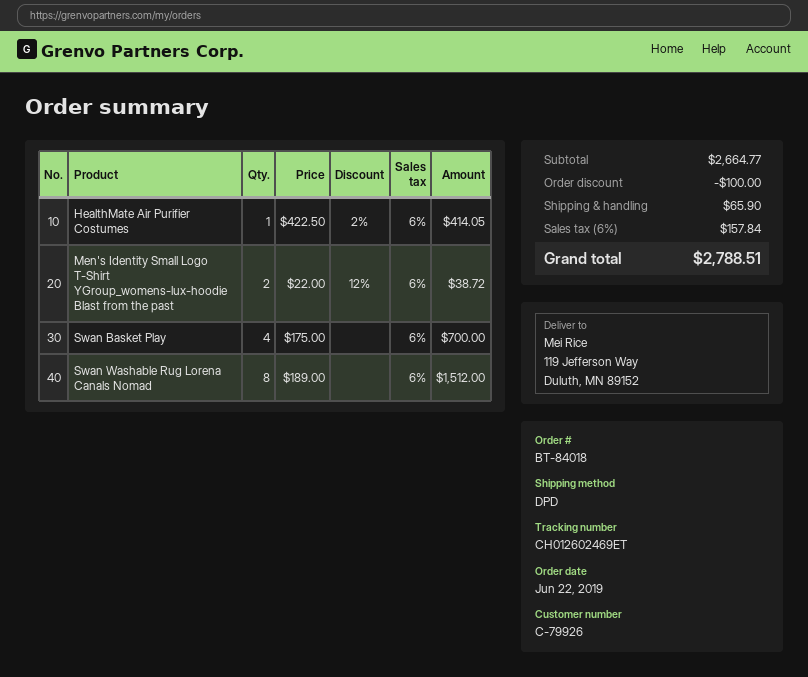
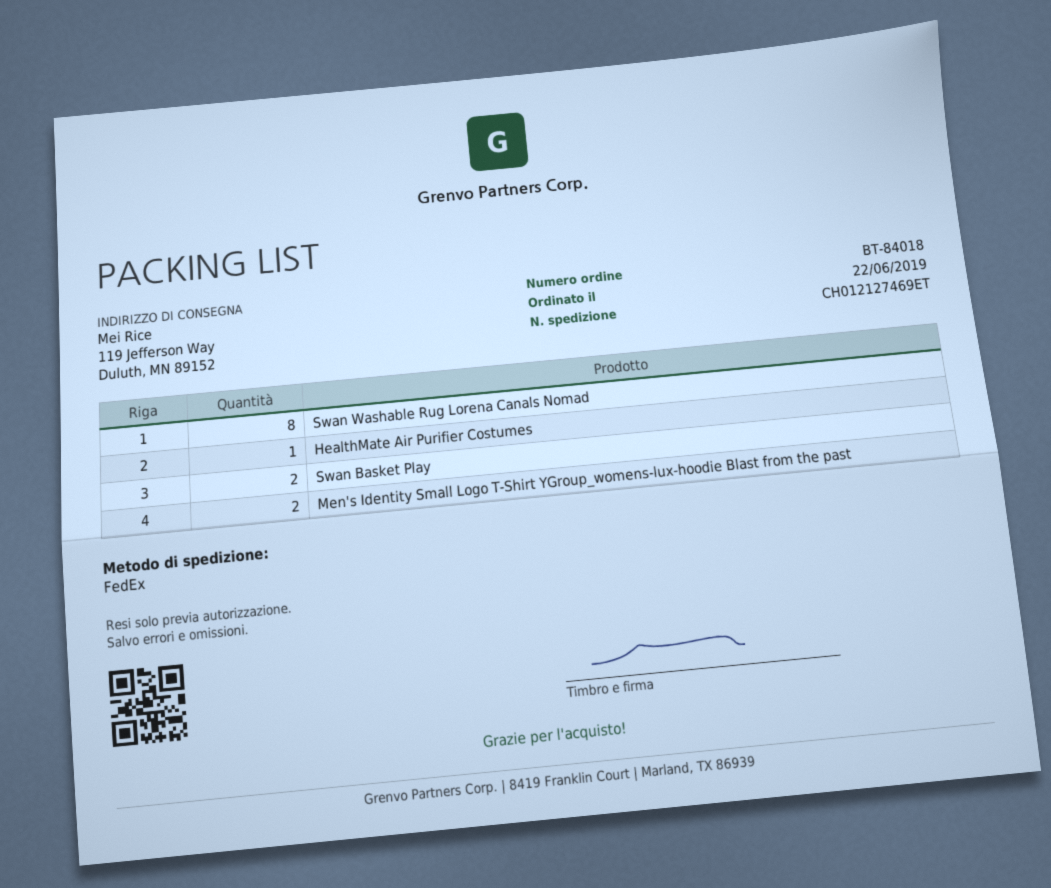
shipping method: DPD -> FedEx
tracking number: CH012602469ET -> CH012127469ET
Swan Basket Play: 4 -> 2

